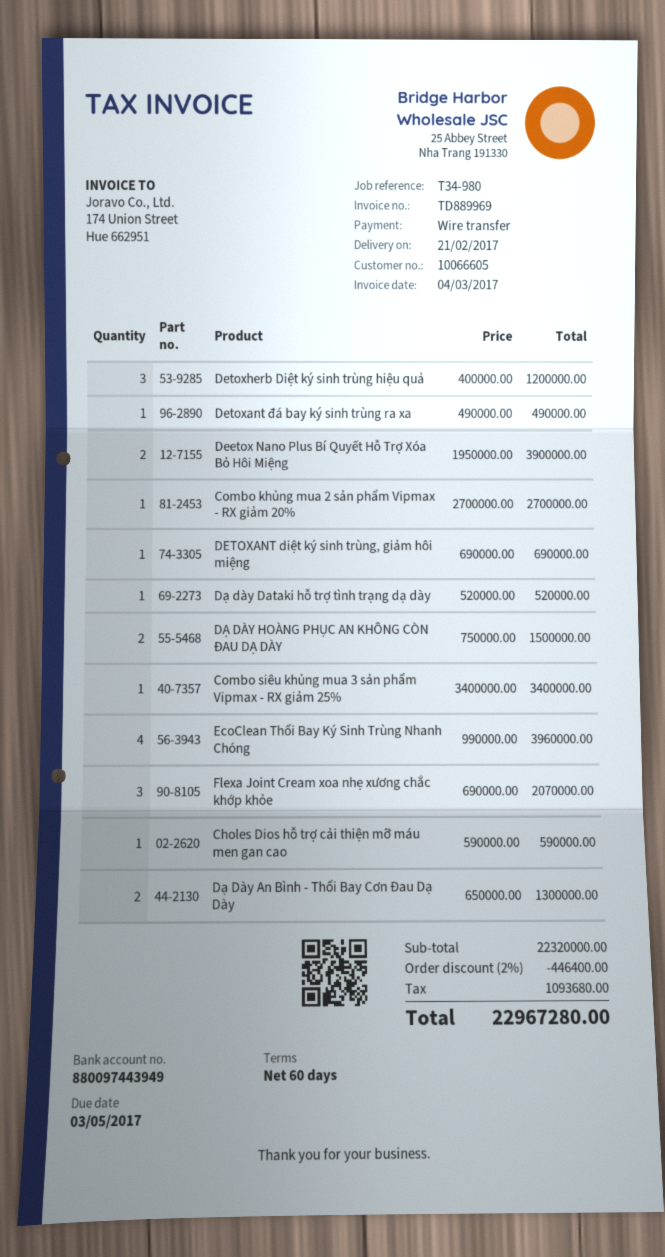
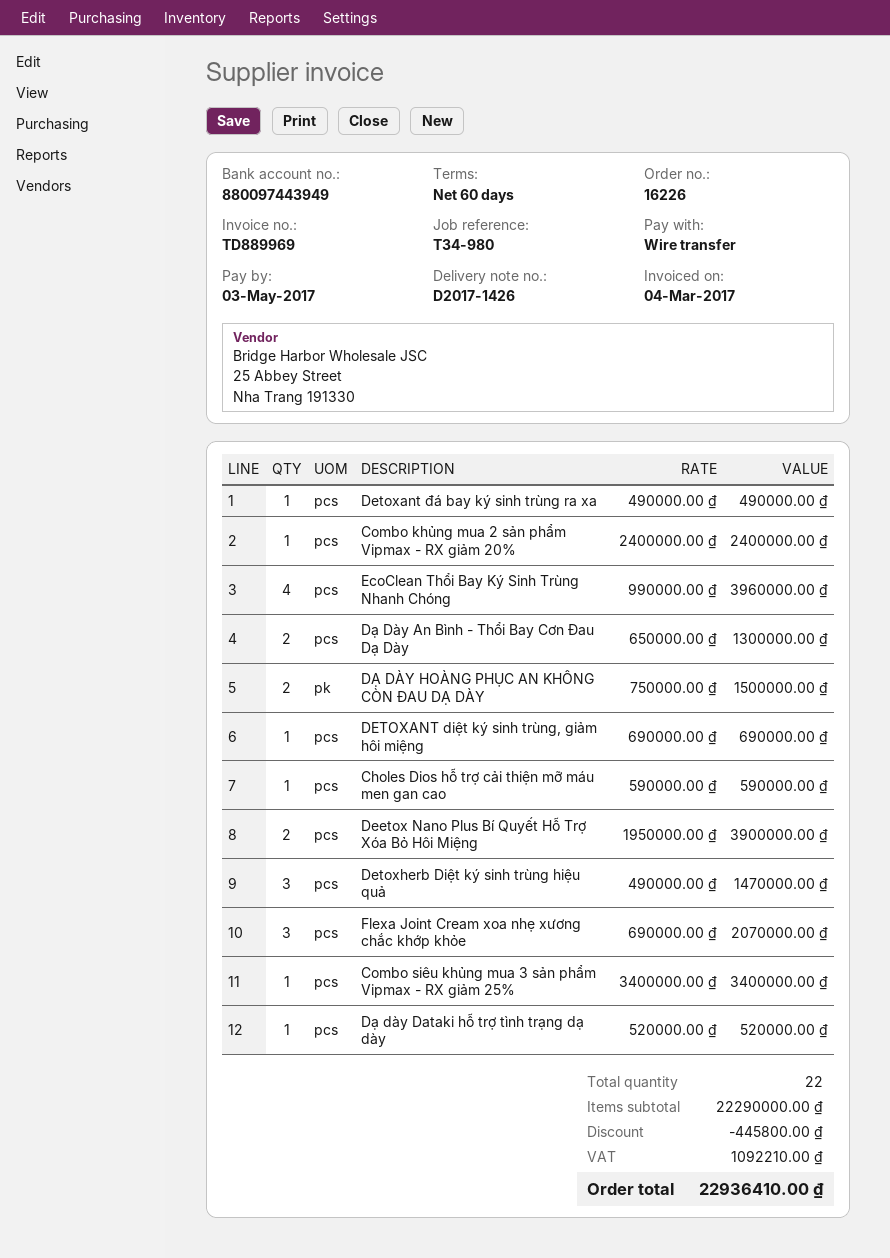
Detoxherb Diệt ký sinh trùng hiệu quả: 3 x 400000.00 = 1200000.00 -> 3 x 490000.00 = 1470000.00
Combo khủng mua 2 sản phẩm Vipmax - RX giảm 20%: 1 x 2700000.00 = 2700000.00 -> 1 x 2400000.00 = 2400000.00
subtotal: 22320000.00 -> 22290000.00
discount: 446400.00 -> 445800.00
tax: 1093680.00 -> 1092210.00
total: 22967280.00 -> 22936410.00

